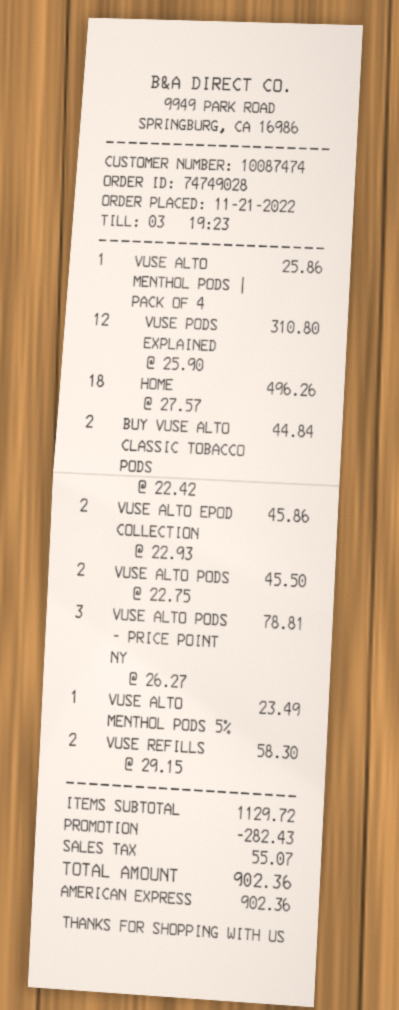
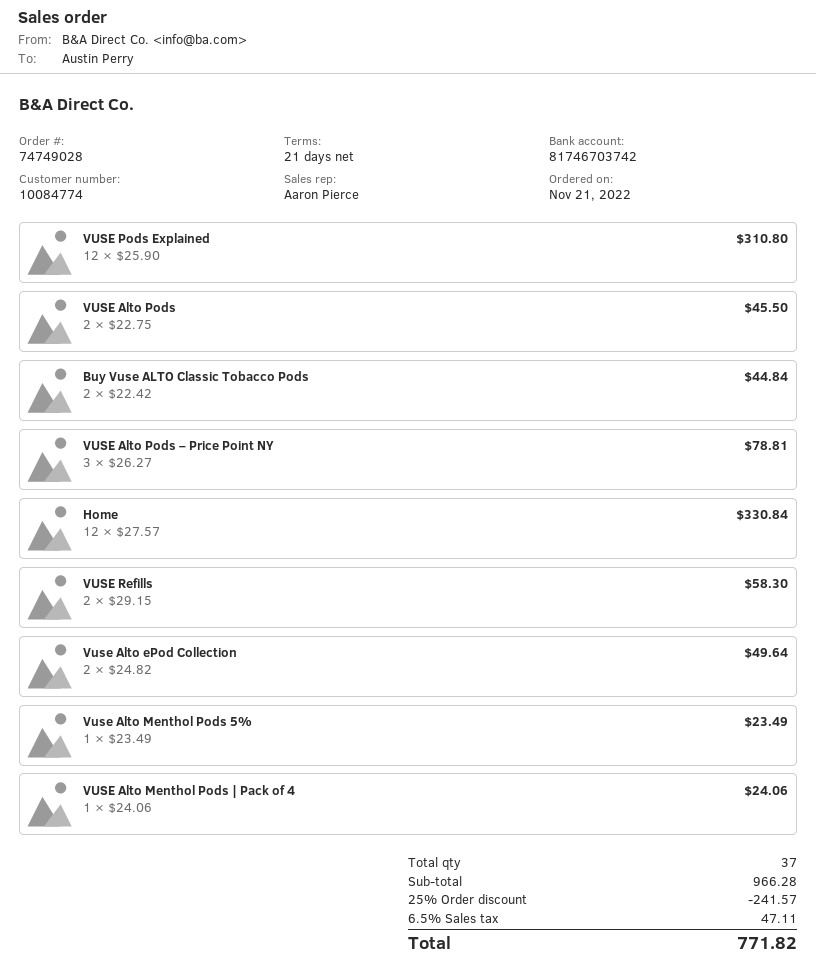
customer number: 10087474 -> 10084774
VUSE ALTO MENTHOL PODS | PACK OF 4: 1 x 25.86 = 25.86 -> 1 x 24.06 = 24.06
HOME: 18 x 27.57 = 496.26 -> 12 x 27.57 = 330.84
VUSE ALTO EPOD COLLECTION: 2 x 22.93 = 45.86 -> 2 x 24.82 = 49.64
subtotal: 1129.72 -> 966.28
discount: 282.43 -> 241.57
tax: 55.07 -> 47.11
total: 902.36 -> 771.82

